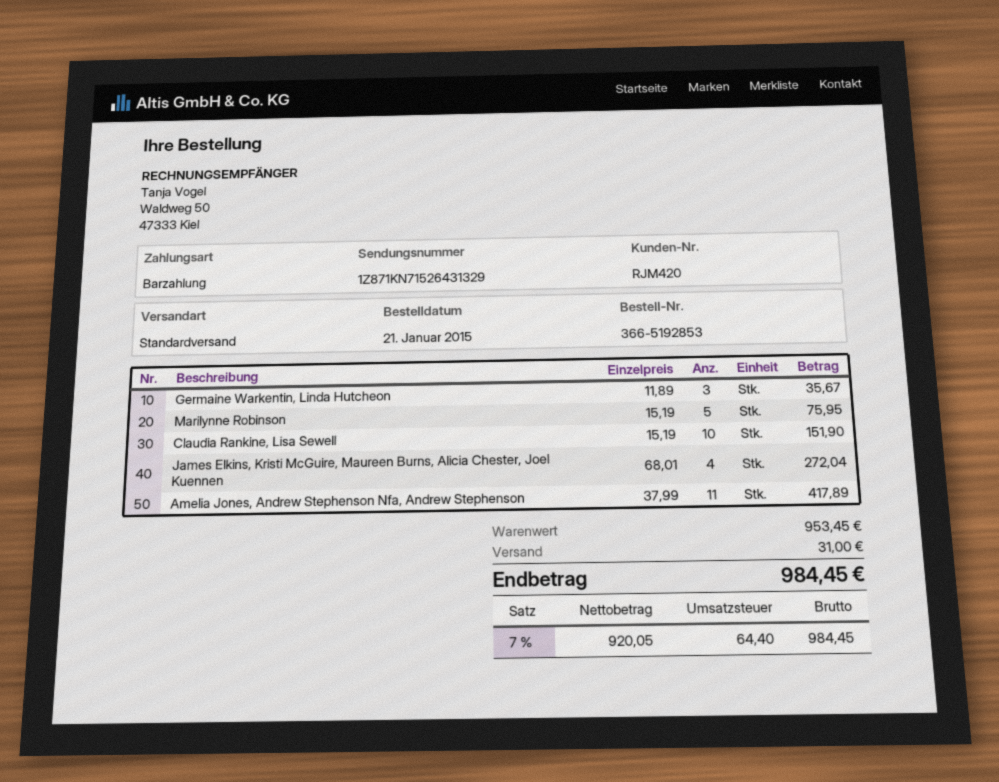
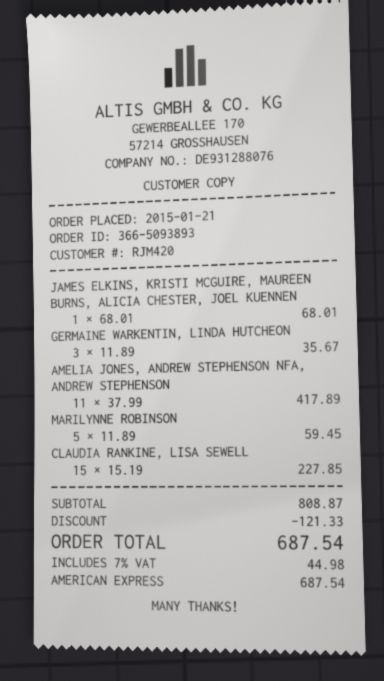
order number: 366-5192853 -> 366-5093893
payment method: cash -> American Express
Marilynne Robinson: 5 x 15.19 = 75.95 -> 5 x 11.89 = 59.45
Claudia Rankine, Lisa Sewell: 10 x 15.19 = 151.90 -> 15 x 15.19 = 227.85
James Elkins, Kristi McGuire, Maureen Burns, Alicia Chester, Joel Kuennen: 4 x 68.01 = 272.04 -> 1 x 68.01 = 68.01
subtotal: 953.45 -> 808.87
discount: none -> 121.33
shipping: 31.00 -> none
tax: 7% = 64.40 -> 7% = 44.98
total: 984.45 -> 687.54

